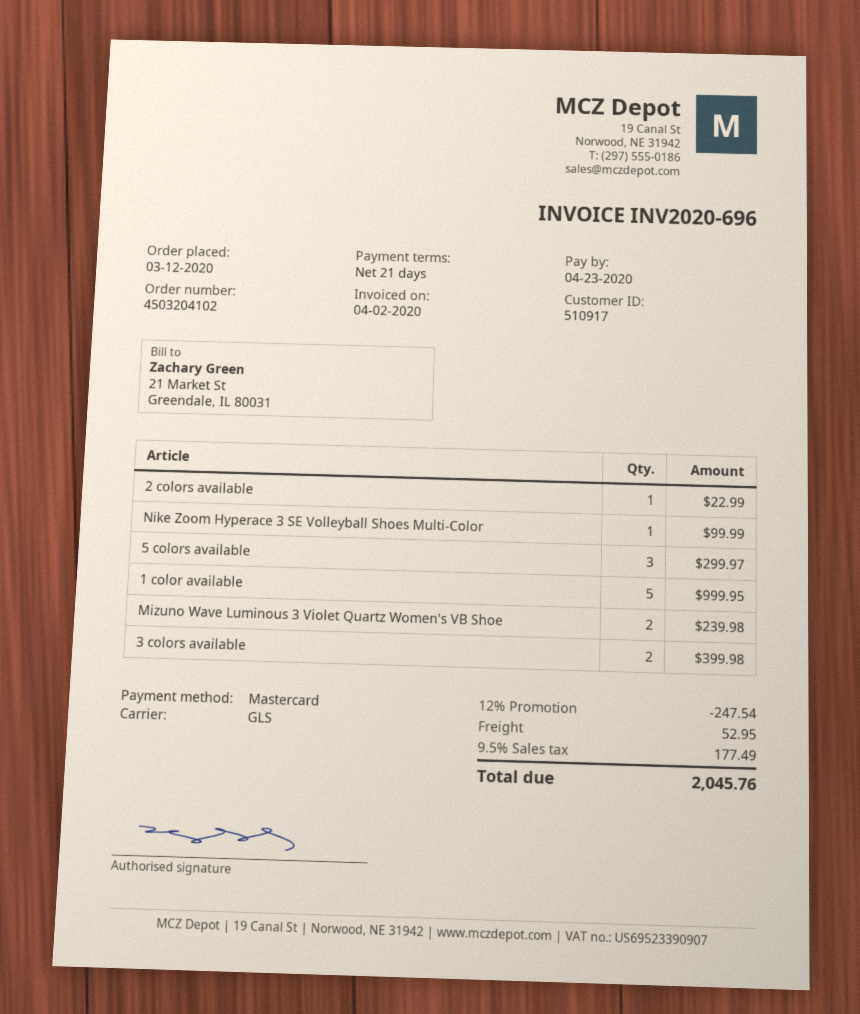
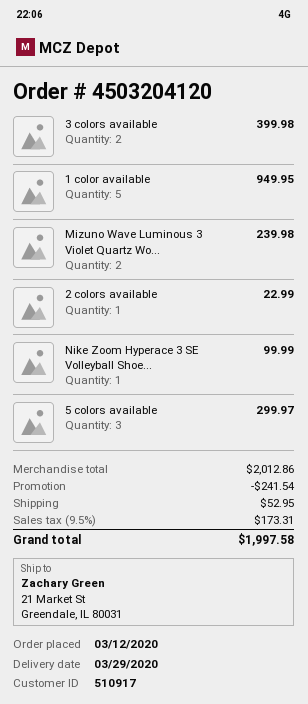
order number: 4503204102 -> 4503204120
1 color available: 5 for 999.95 -> 5 for 949.95
discount: 247.54 -> 241.54
tax: 9.5% = 177.49 -> 9.5% = 173.31
total: 2045.76 -> 1997.58

